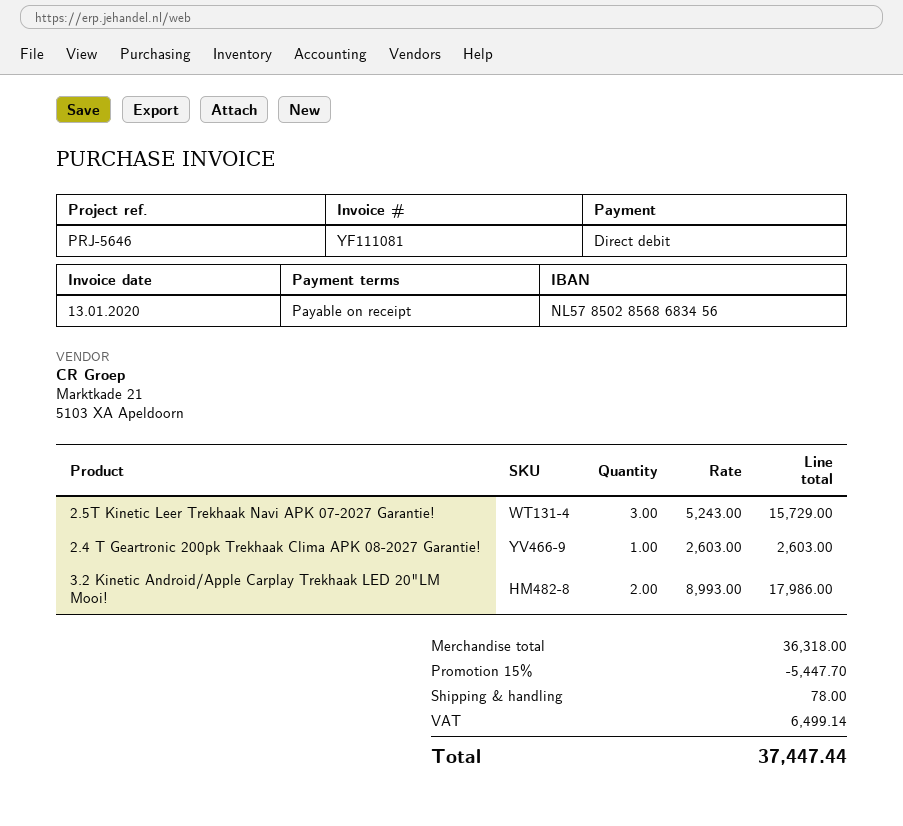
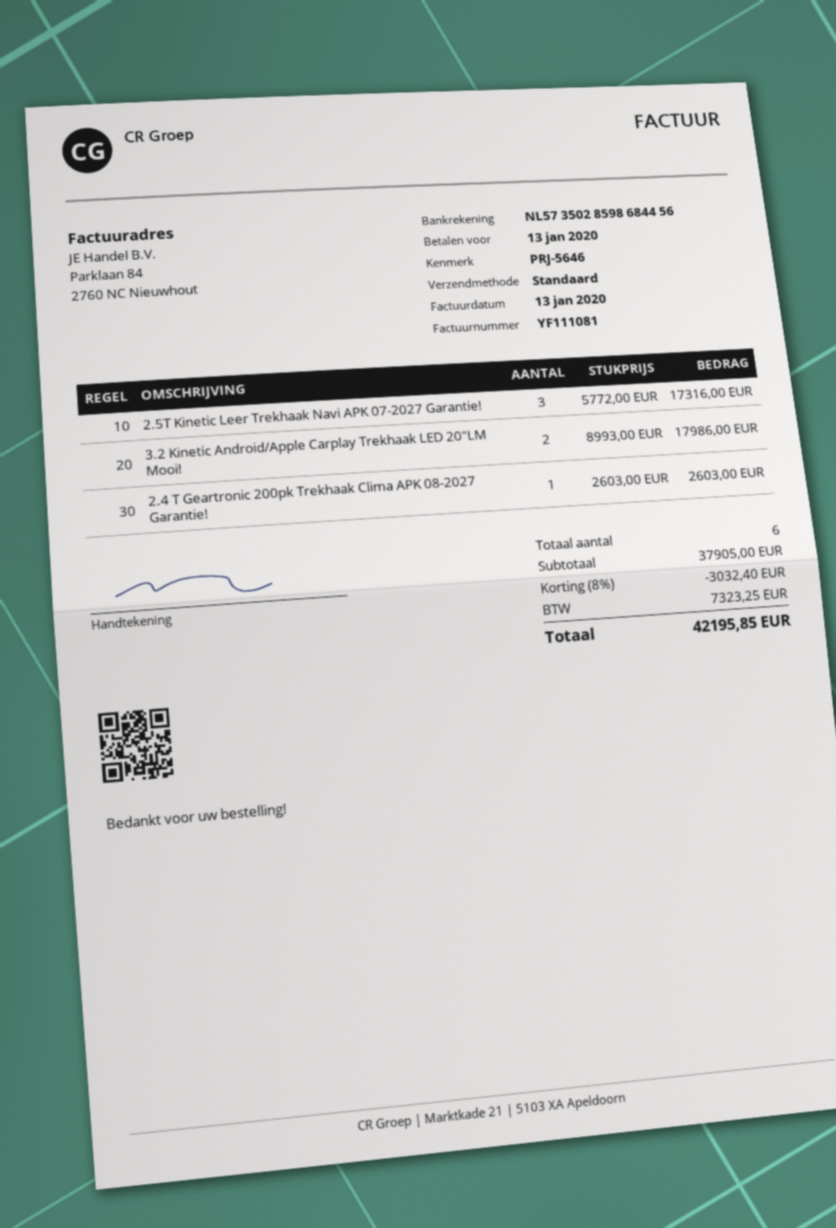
bank account: NL5785028568683456 -> NL5735028598684456
2.5T Kinetic Leer Trekhaak Navi APK 07-2027 Garantie!: 3 x 5243.00 = 15729.00 -> 3 x 5772.00 = 17316.00
subtotal: 36318.00 -> 37905.00
discount: 15% = 5447.70 -> 8% = 3032.40
shipping: 78.00 -> none
tax: 6499.14 -> 7323.25
total: 37447.44 -> 42195.85

